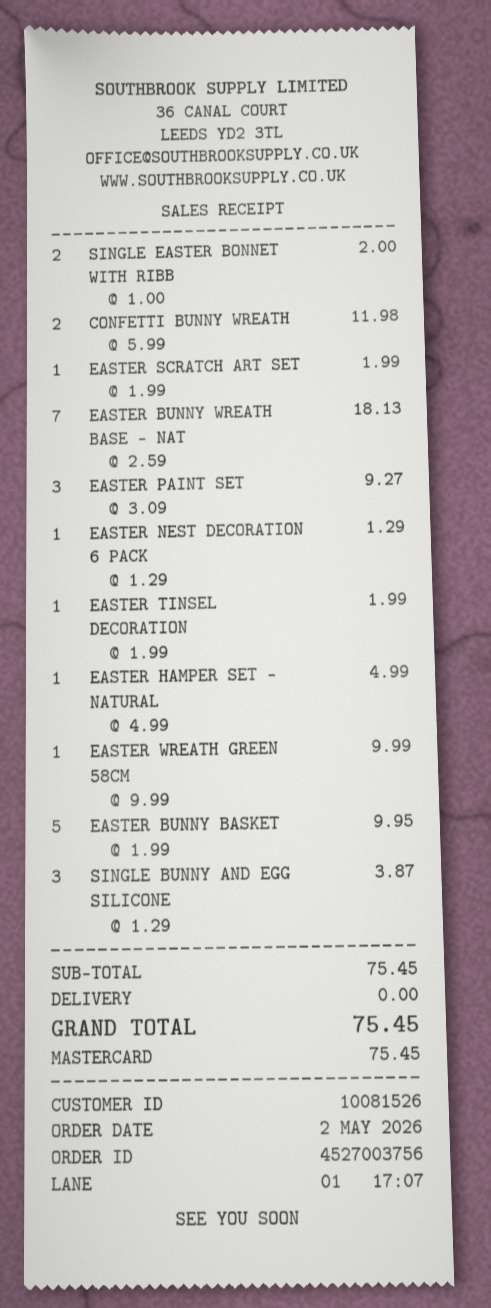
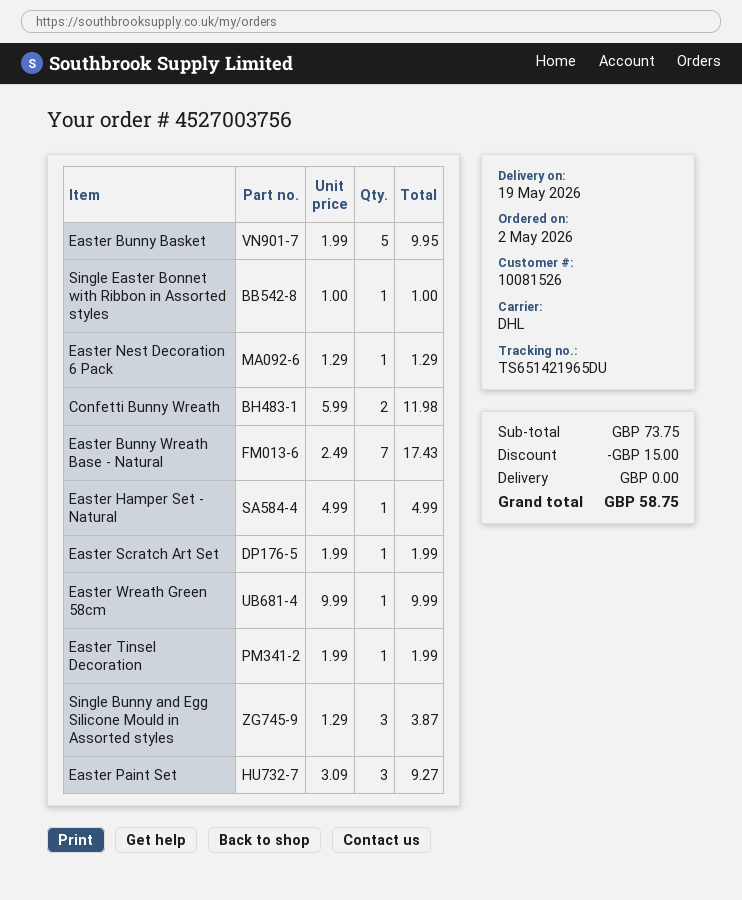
SINGLE EASTER BONNET WITH RIBB: 2 x 1.00 = 2.00 -> 1 x 1.00 = 1.00
EASTER BUNNY WREATH BASE - NAT: 7 x 2.59 = 18.13 -> 7 x 2.49 = 17.43
subtotal: 75.45 -> 73.75
discount: none -> 15.00
total: 75.45 -> 58.75

